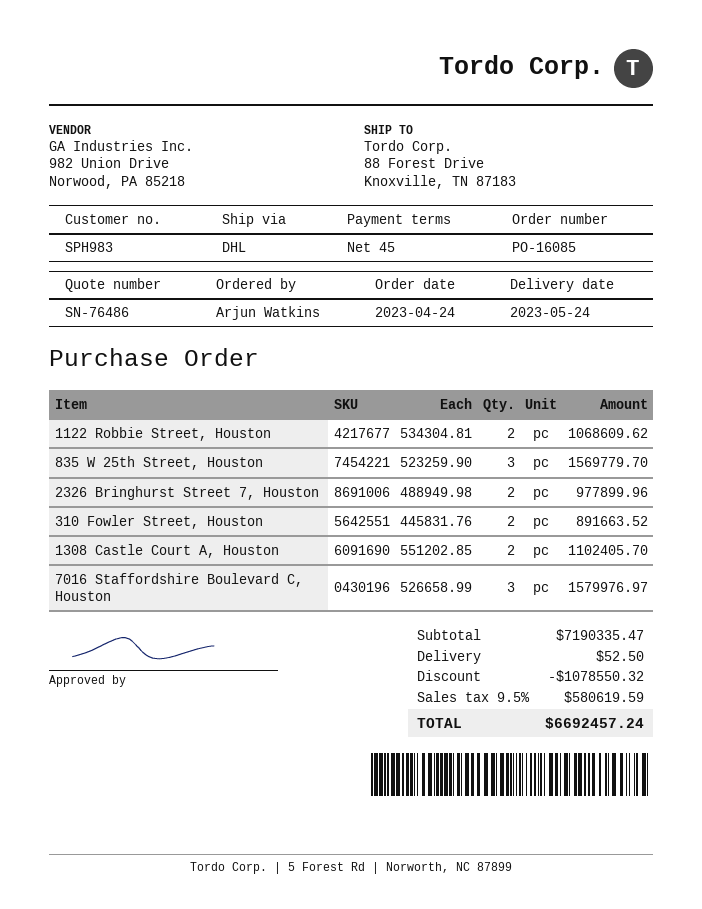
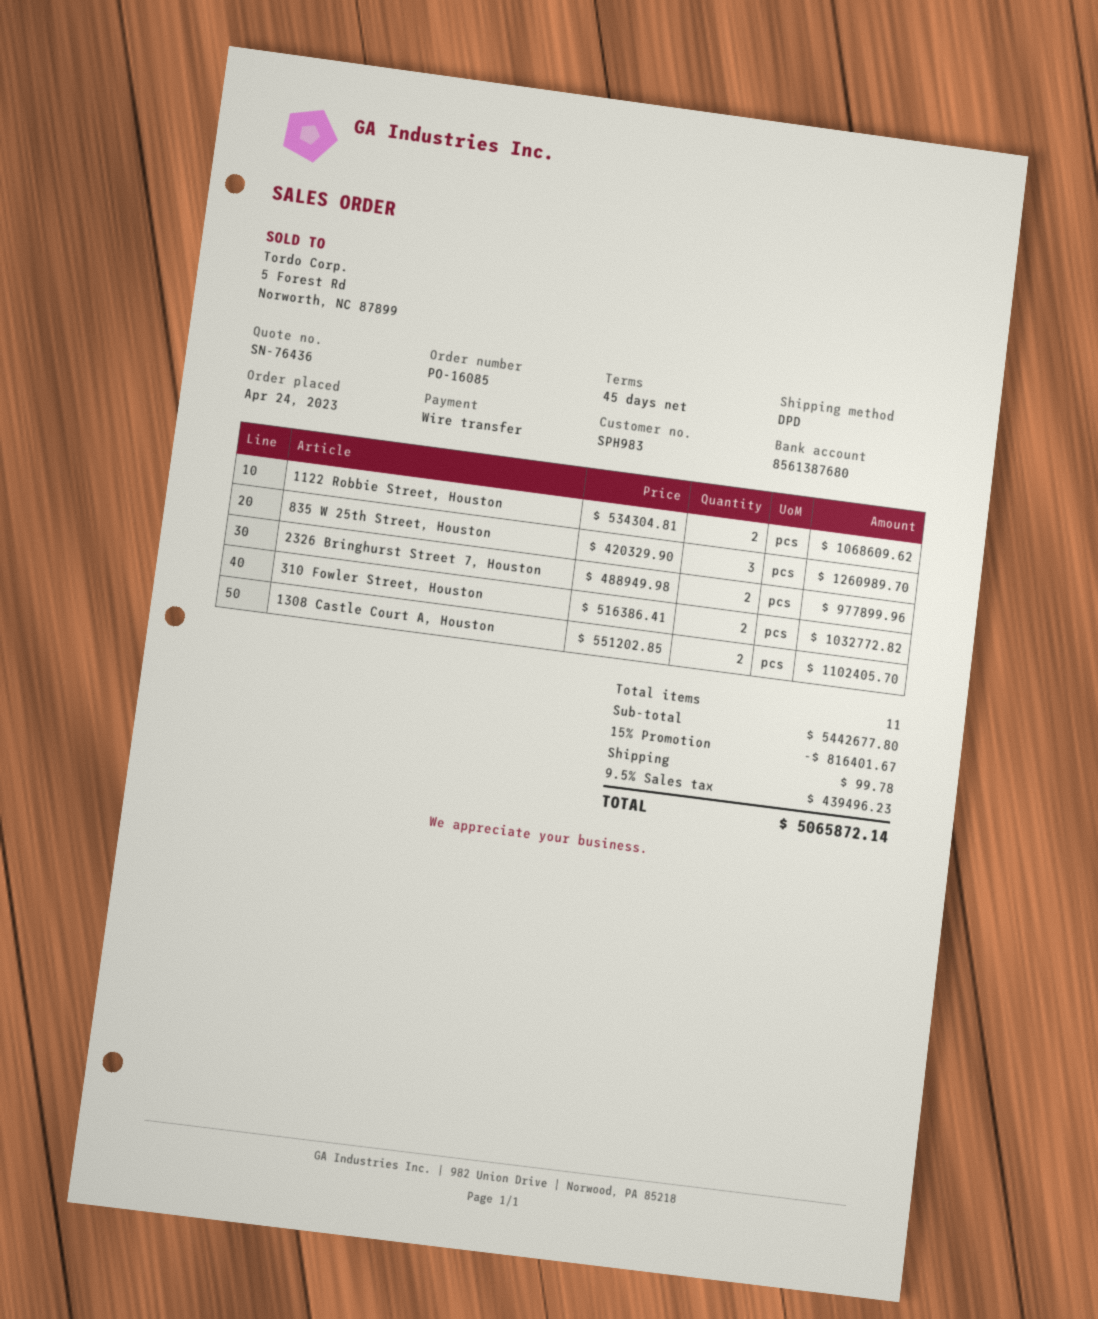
quote number: SN-76486 -> SN-76436
shipping method: DHL -> DPD
835 W 25th Street, Houston: 3 x 523259.90 = 1569779.70 -> 3 x 420329.90 = 1260989.70
310 Fowler Street, Houston: 2 x 445831.76 = 891663.52 -> 2 x 516386.41 = 1032772.82
7016 Staffordshire Boulevard C, Houston: 3 x 526658.99 = 1579976.97 -> none
subtotal: 7190335.47 -> 5442677.80
discount: 1078550.32 -> 816401.67
shipping: 52.50 -> 99.78
tax: 9.5% = 580619.59 -> 9.5% = 439496.23
total: 6692457.24 -> 5065872.14

